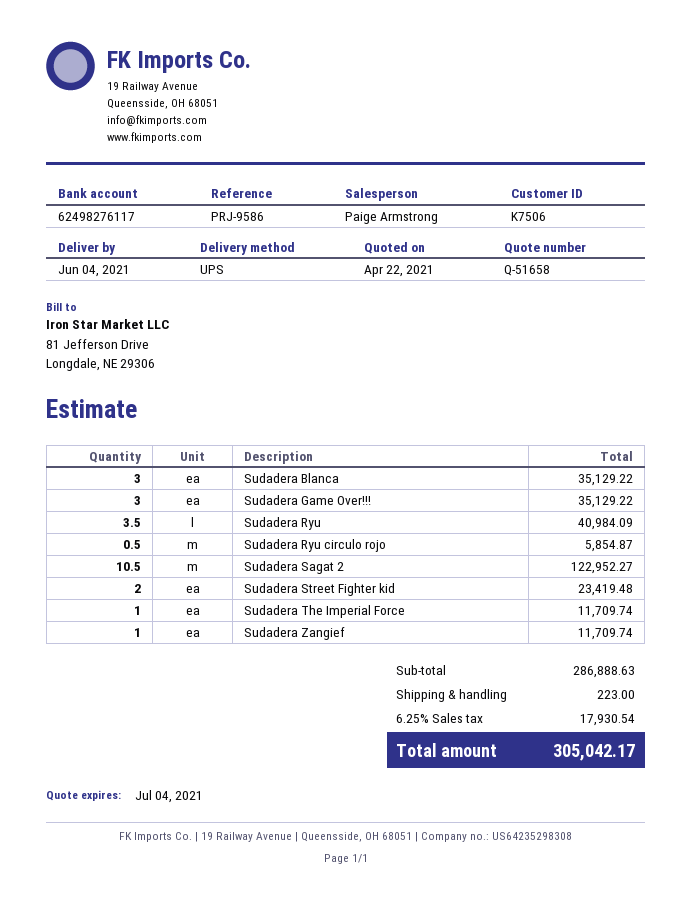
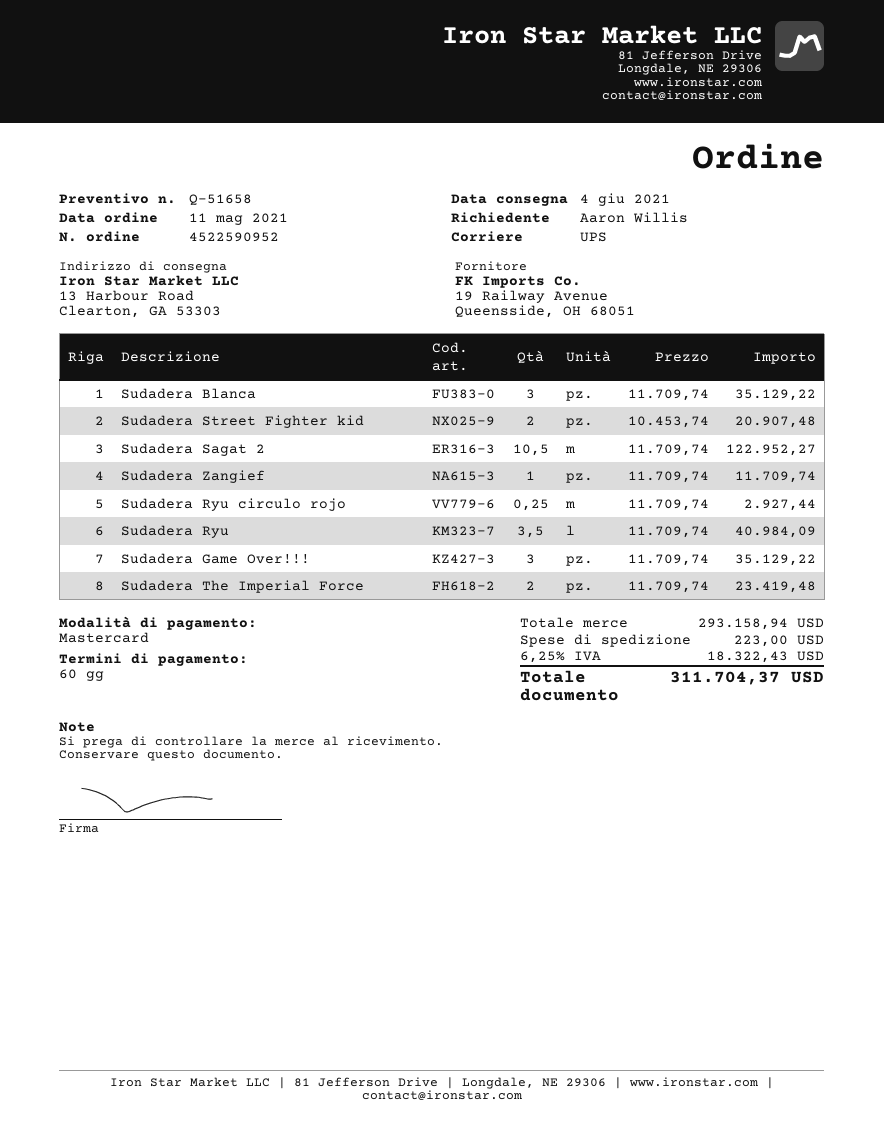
Sudadera Ryu circulo rojo: 0.5 for 5854.87 -> 0.25 for 2927.44
Sudadera Street Fighter kid: 2 for 23419.48 -> 2 for 20907.48
Sudadera The Imperial Force: 1 for 11709.74 -> 2 for 23419.48
subtotal: 286888.63 -> 293158.94
tax: 6.25% = 17930.54 -> 6.25% = 18322.43
total: 305042.17 -> 311704.37

